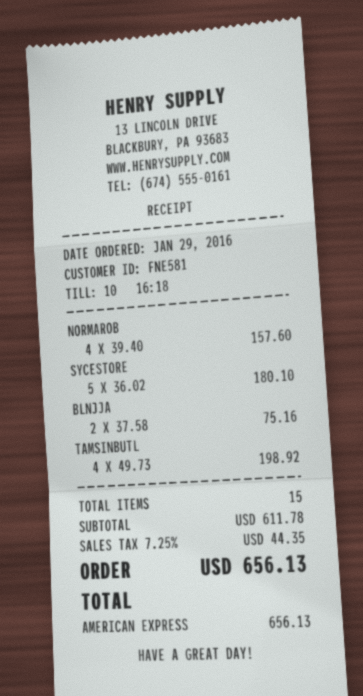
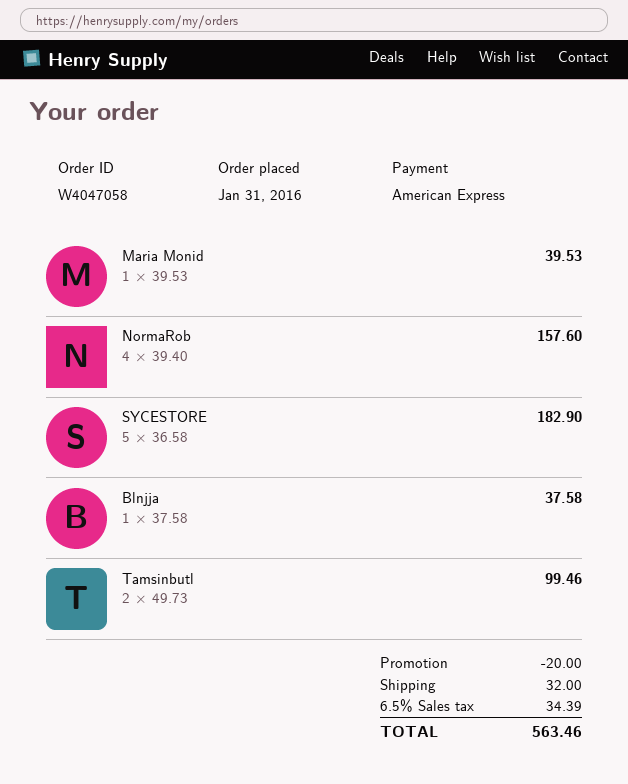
order date: 2016-01-29 -> 2016-01-31
SYCESTORE: 5 x 36.02 = 180.10 -> 5 x 36.58 = 182.90
BLNJJA: 2 x 37.58 = 75.16 -> 1 x 37.58 = 37.58
TAMSINBUTL: 4 x 49.73 = 198.92 -> 2 x 49.73 = 99.46
Maria Monid: none -> 1 x 39.53 = 39.53
discount: none -> 20.00
shipping: none -> 32.00
tax: 7.25% = 44.35 -> 6.5% = 34.39
total: 656.13 -> 563.46

